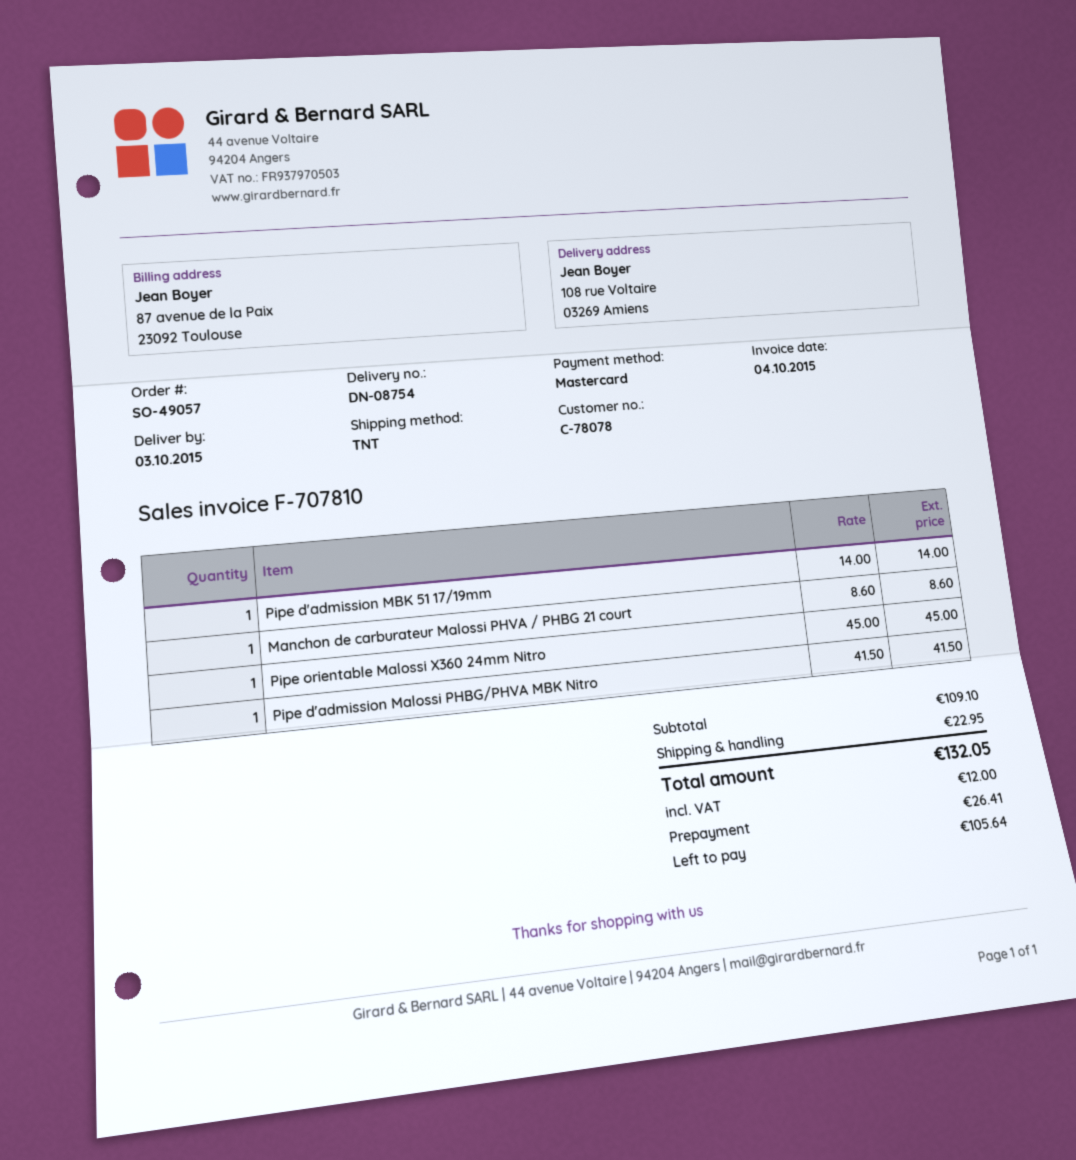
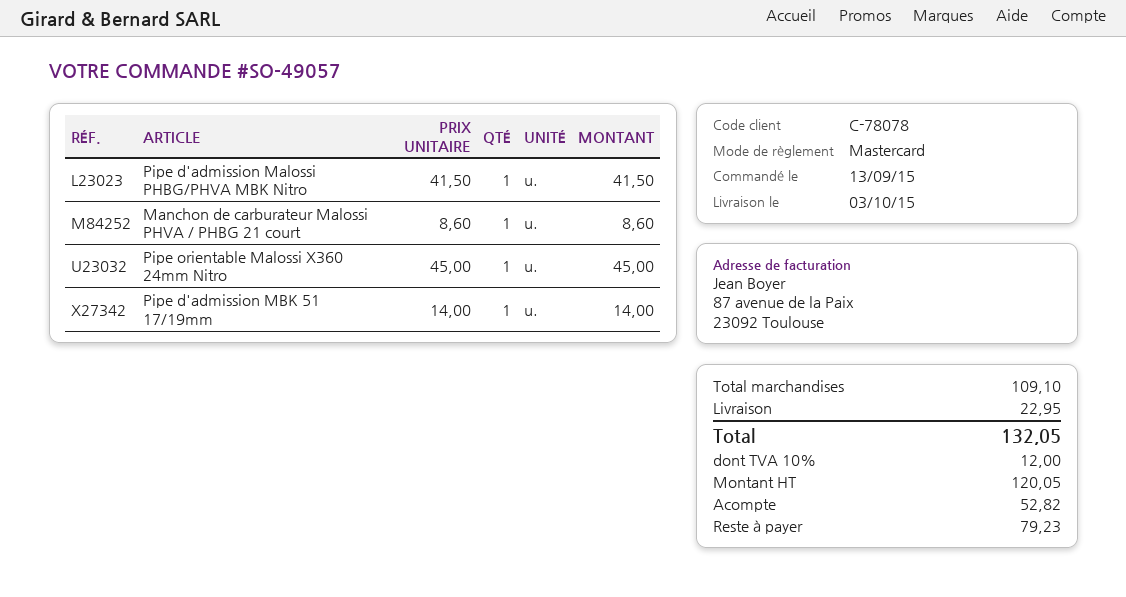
deposit: 26.41 -> 52.82
balance: 105.64 -> 79.23

